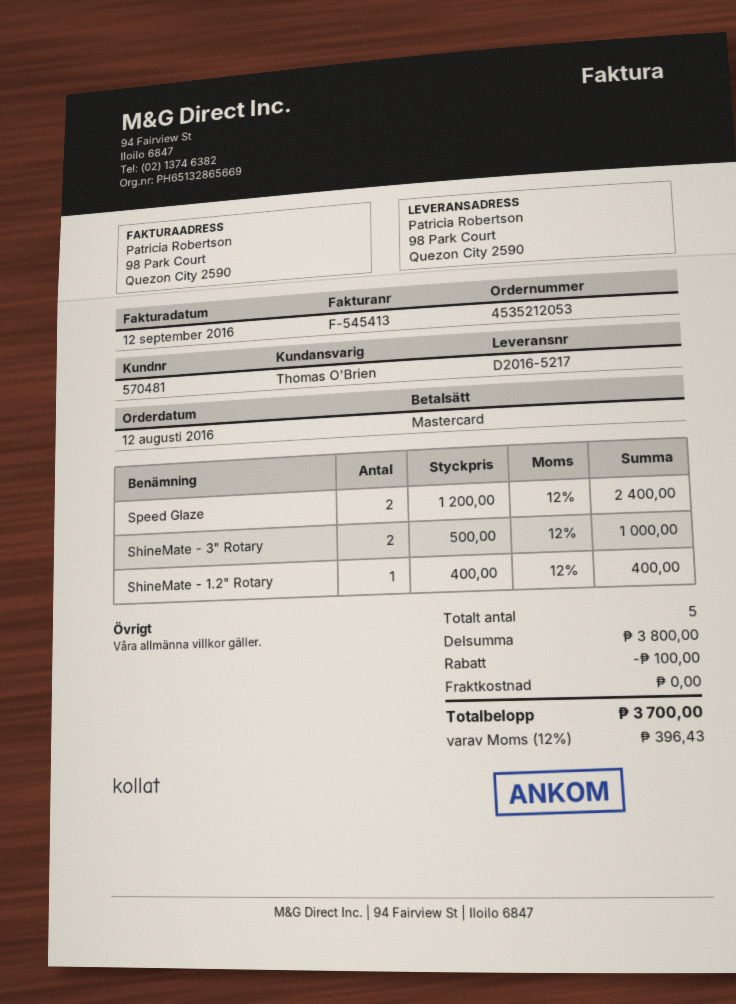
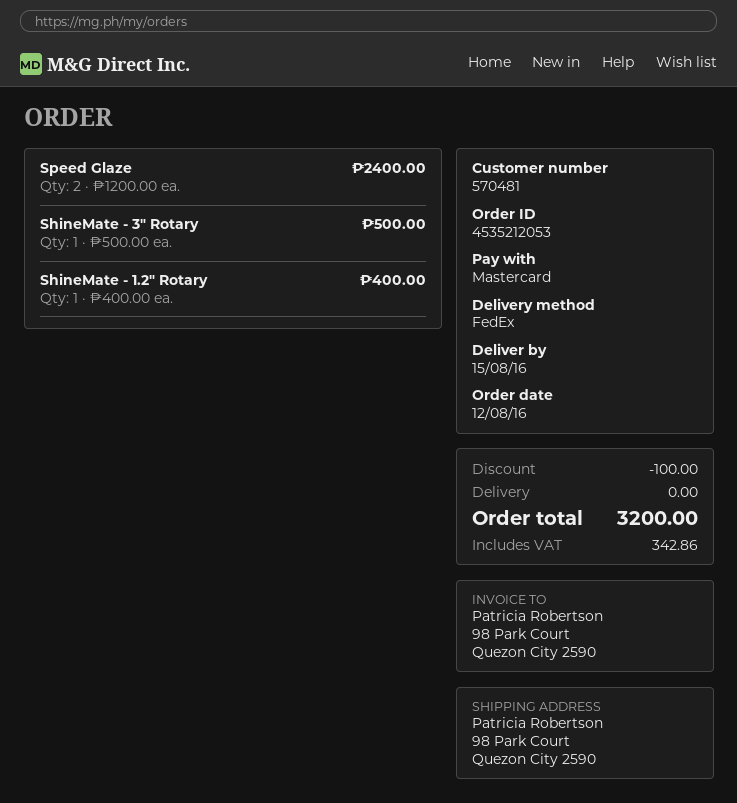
ShineMate - 3" Rotary: 2 x 500.00 = 1000.00 -> 1 x 500.00 = 500.00
tax: 396.43 -> 342.86
total: 3700.00 -> 3200.00

